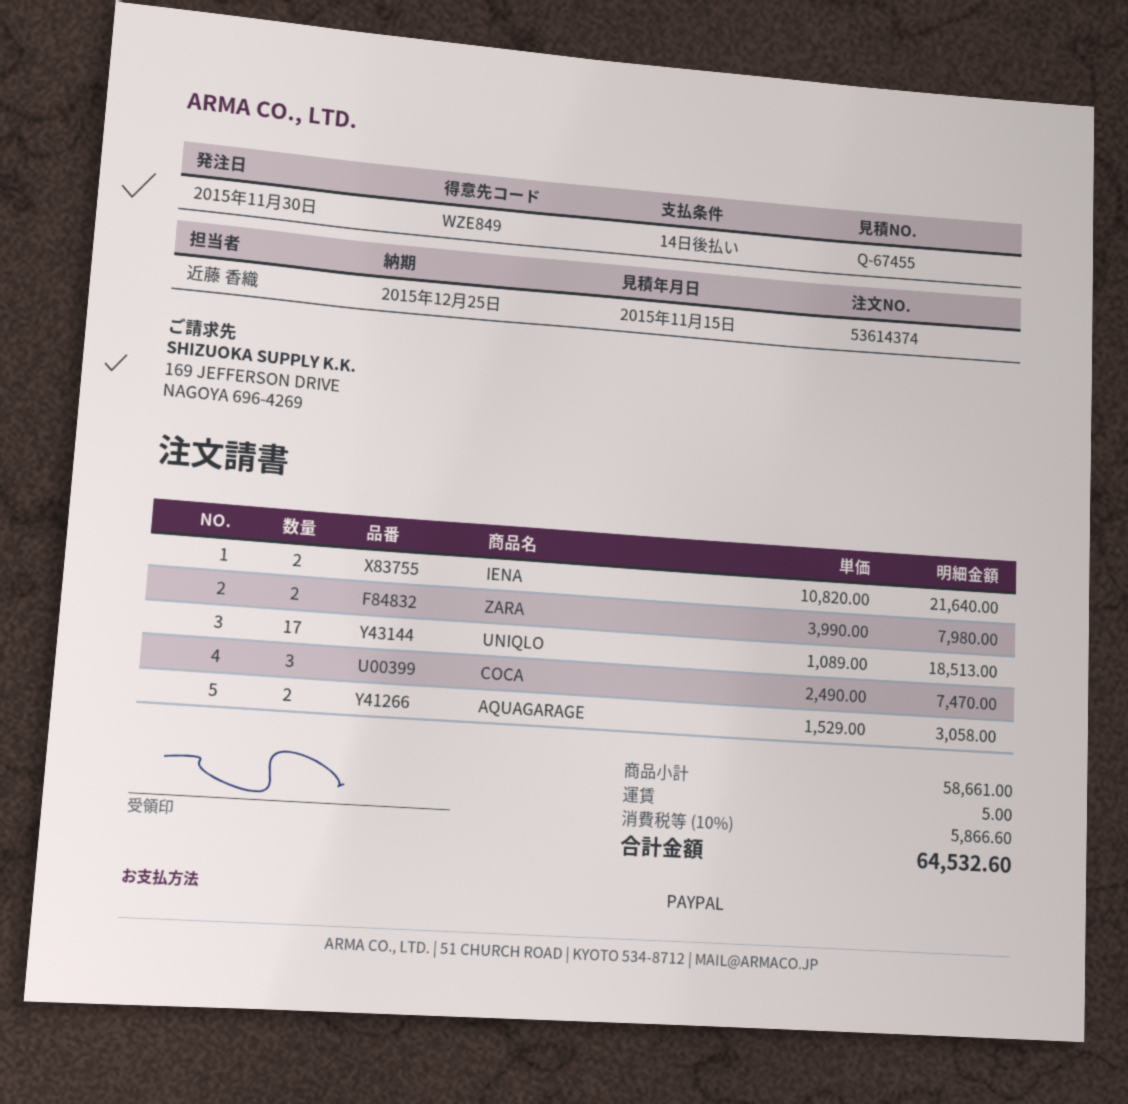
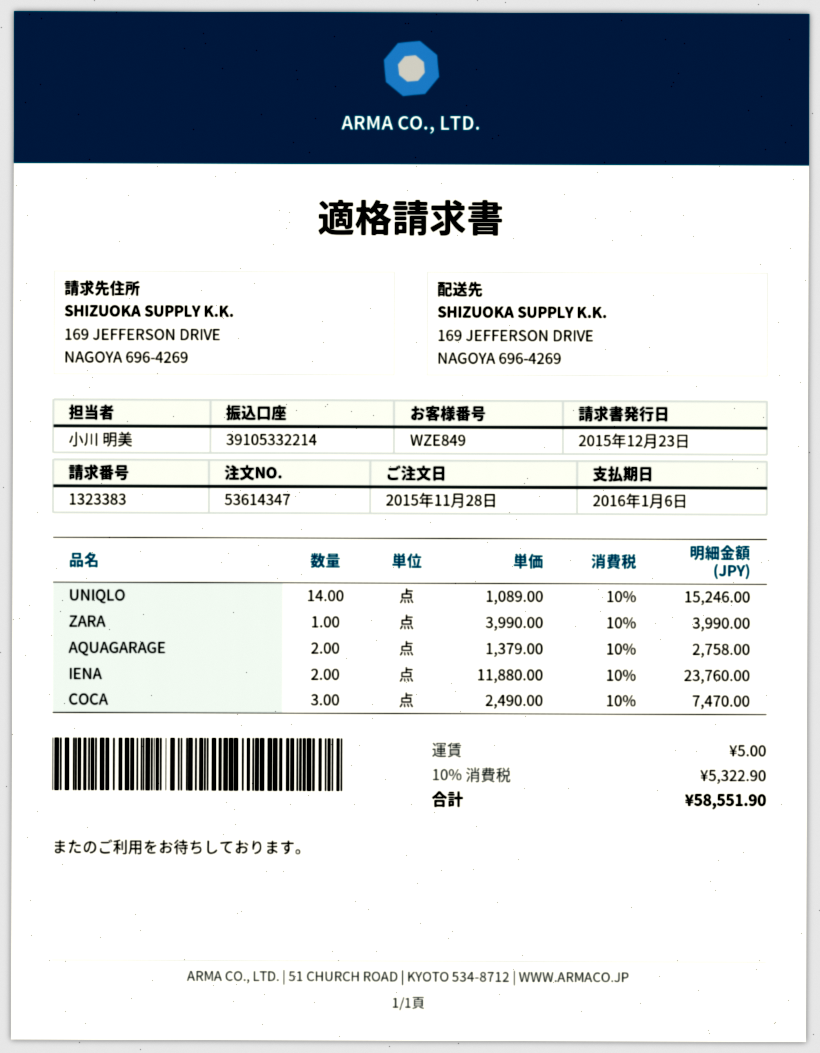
order number: 53614374 -> 53614347
order date: 2015-11-30 -> 2015-11-28
sales rep: 近藤 香織 -> 小川 明美
IENA: 2 x 10820.00 = 21640.00 -> 2 x 11880.00 = 23760.00
ZARA: 2 x 3990.00 = 7980.00 -> 1 x 3990.00 = 3990.00
UNIQLO: 17 x 1089.00 = 18513.00 -> 14 x 1089.00 = 15246.00
AQUAGARAGE: 2 x 1529.00 = 3058.00 -> 2 x 1379.00 = 2758.00
tax: 10% = 5866.60 -> 10% = 5322.90
total: 64532.60 -> 58551.90

